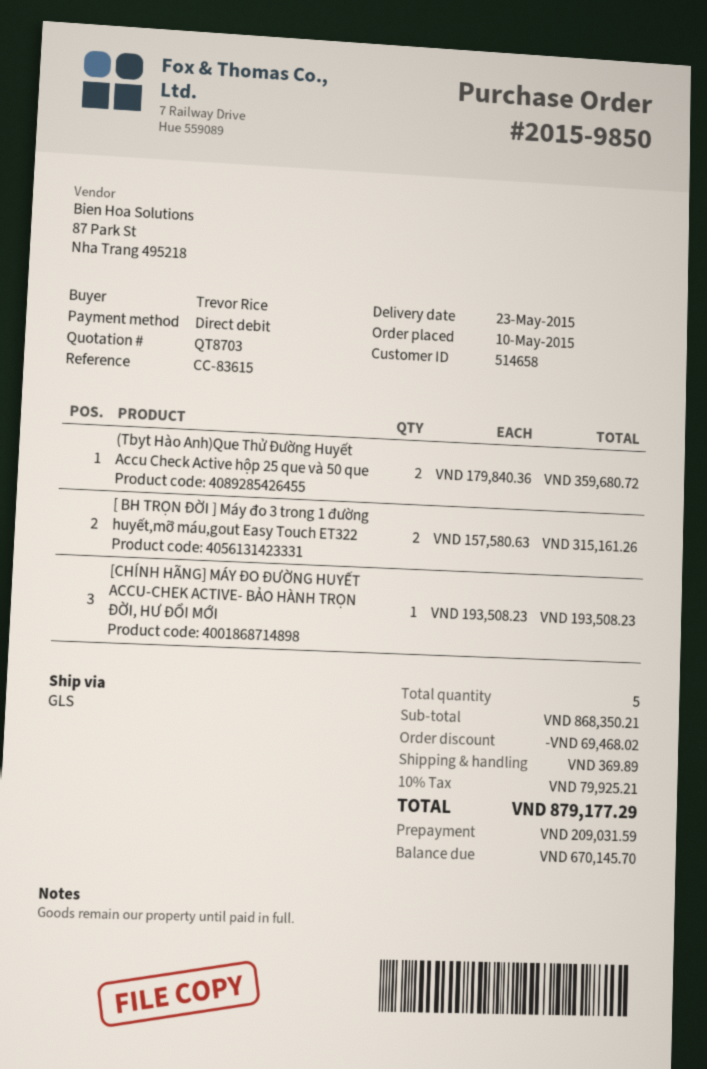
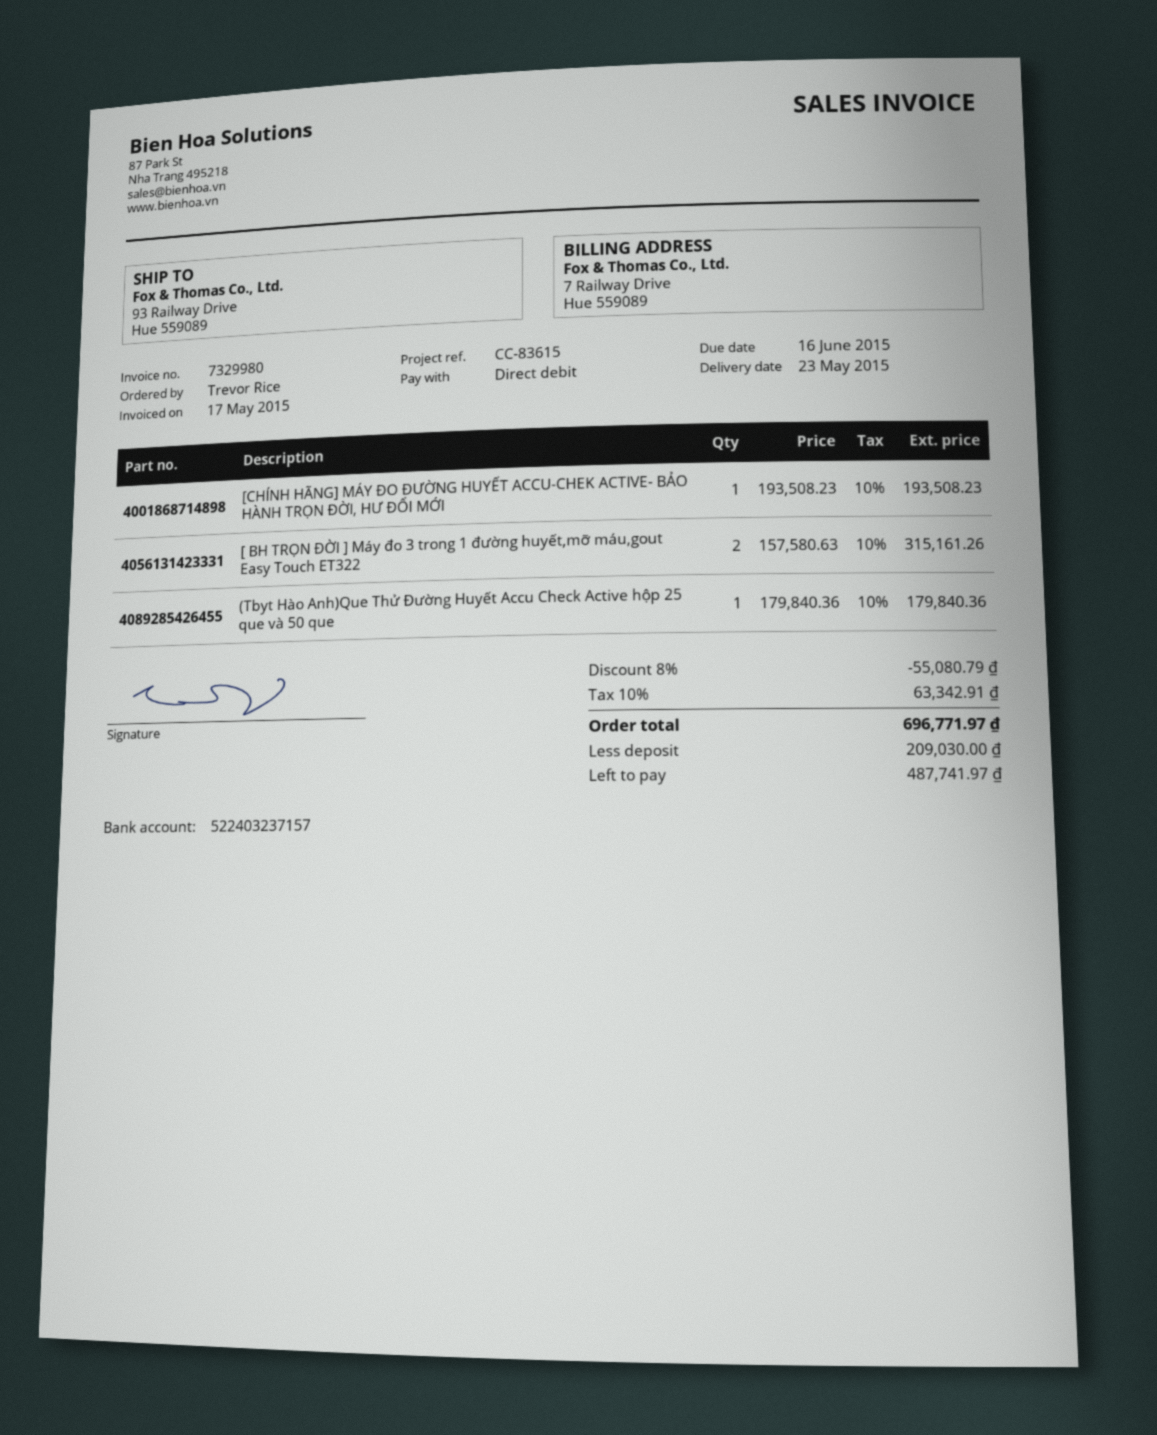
(Tbyt Hào Anh)Que Thử Đường Huyết Accu Check Active hộp 25 que và 50 que: 2 x 179840.36 = 359680.72 -> 1 x 179840.36 = 179840.36
discount: 69468.02 -> 55080.79
shipping: 369.89 -> none
tax: 10% = 79925.21 -> 10% = 63342.91
total: 879177.29 -> 696771.97
deposit: 209031.59 -> 209030.00
balance: 670145.70 -> 487741.97

